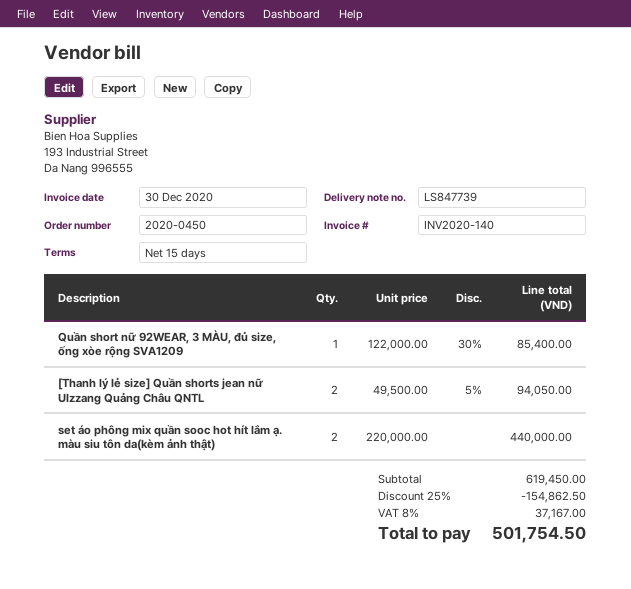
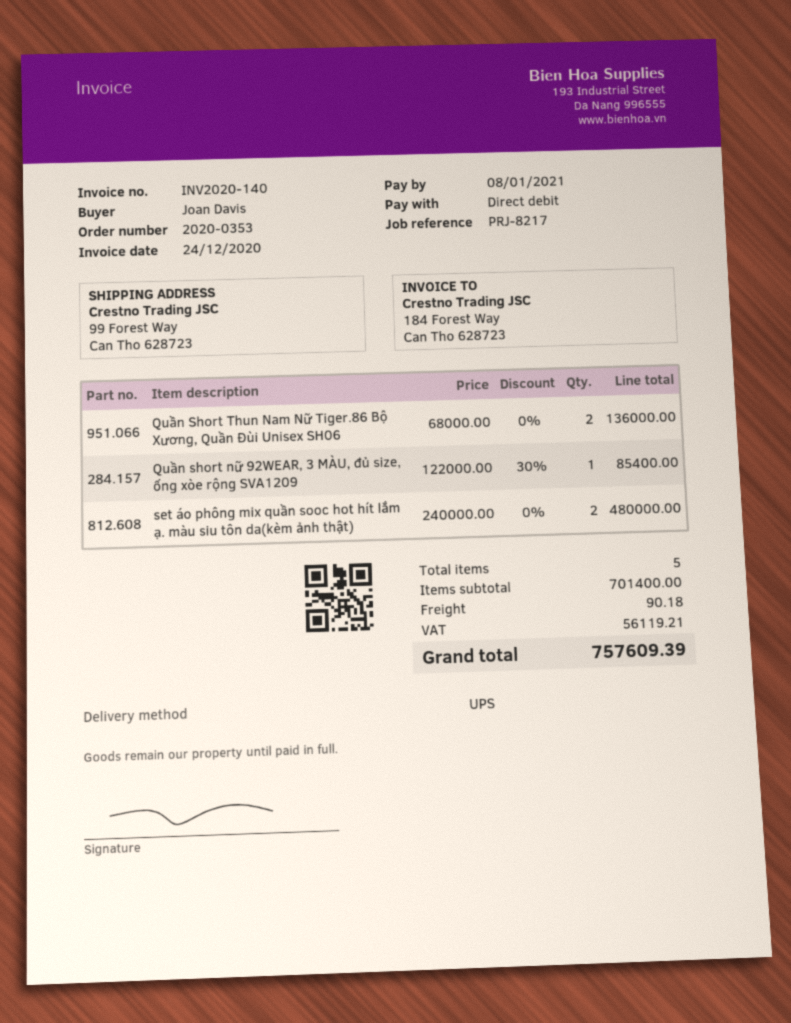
order number: 2020-0450 -> 2020-0353
invoice date: 2020-12-30 -> 2020-12-24
[Thanh lý lẻ size] Quần shorts jean nữ Ulzzang Quảng Châu QNTL: 2 x 49500.00 - 5% = 94050.00 -> none
set áo phông mix quần sooc hot hít lắm ạ. màu siu tôn da(kèm ảnh thật): 2 x 220000.00 = 440000.00 -> 2 x 240000.00 = 480000.00
Quần Short Thun Nam Nữ Tiger.86 Bộ Xương, Quần Đùi Unisex SH06: none -> 2 x 68000.00 = 136000.00
subtotal: 619450.00 -> 701400.00
discount: 25% = 154862.50 -> none
shipping: none -> 90.18
tax: 37167.00 -> 56119.21
total: 501754.50 -> 757609.39

